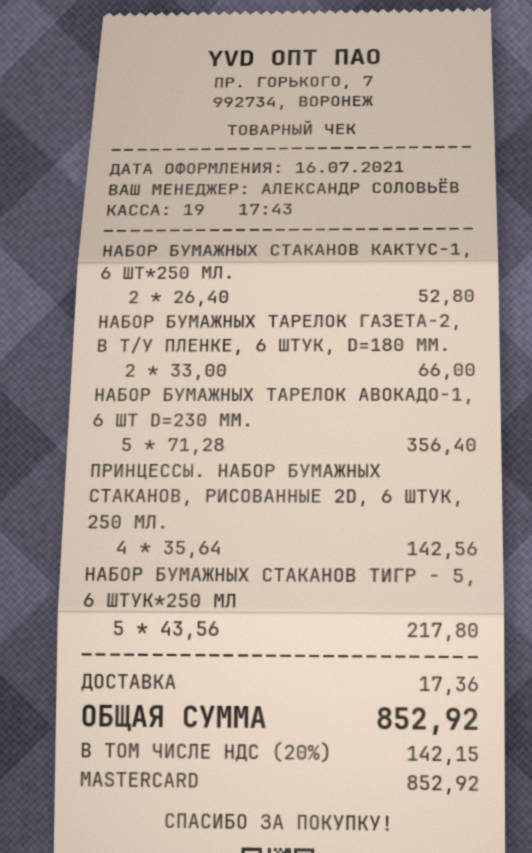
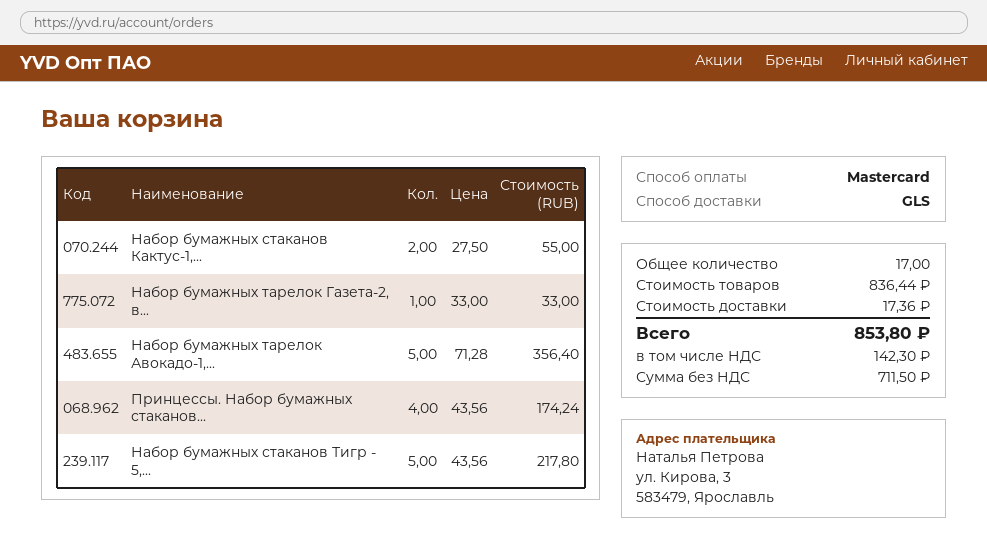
НАБОР БУМАЖНЫХ СТАКАНОВ КАКТУС-1, 6 ШТ*250 МЛ.: 2 x 26.40 = 52.80 -> 2 x 27.50 = 55.00
НАБОР БУМАЖНЫХ ТАРЕЛОК ГАЗЕТА-2, В Т/У ПЛЕНКЕ, 6 ШТУК, D=180 ММ.: 2 x 33.00 = 66.00 -> 1 x 33.00 = 33.00
ПРИНЦЕССЫ. НАБОР БУМАЖНЫХ СТАКАНОВ, РИСОВАННЫЕ 2D, 6 ШТУК, 250 МЛ.: 4 x 35.64 = 142.56 -> 4 x 43.56 = 174.24
tax: 142.15 -> 142.30
total: 852.92 -> 853.80

